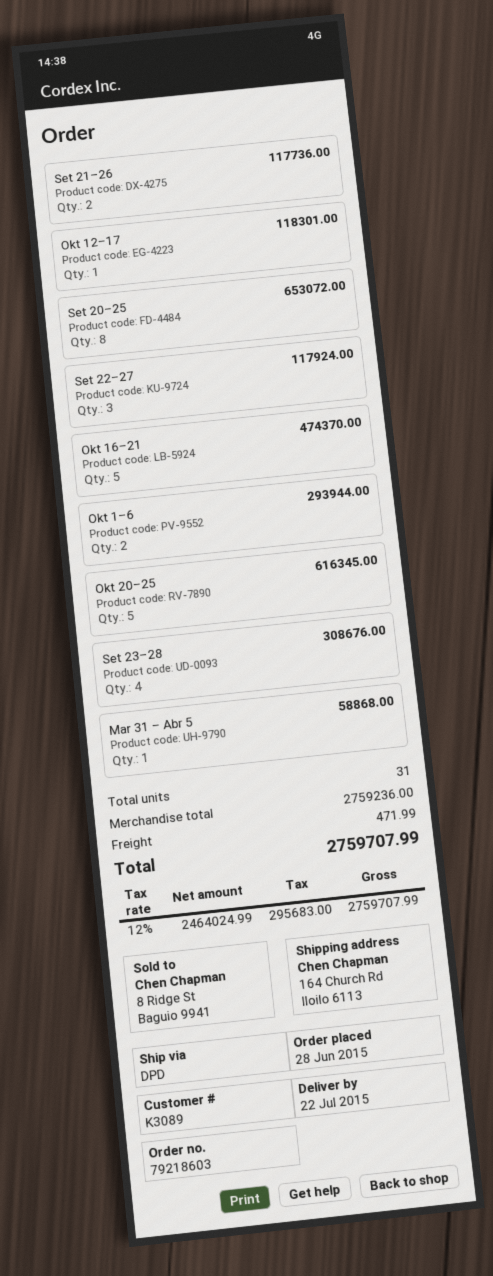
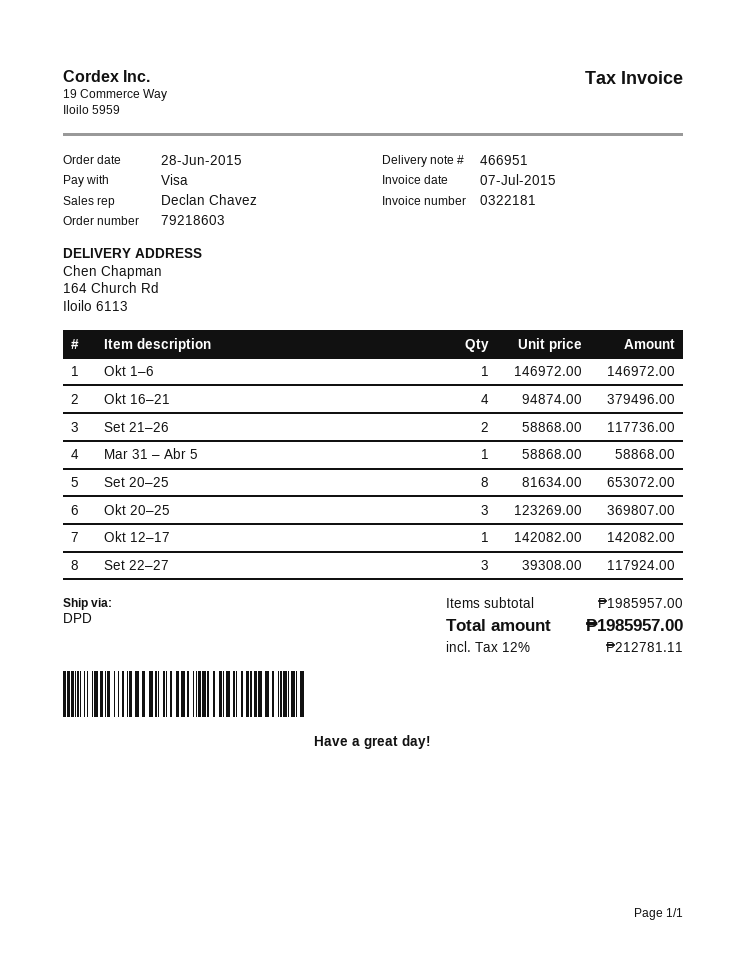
Okt 12–17: 1 for 118301.00 -> 1 for 142082.00
Okt 16–21: 5 for 474370.00 -> 4 for 379496.00
Okt 1–6: 2 for 293944.00 -> 1 for 146972.00
Okt 20–25: 5 for 616345.00 -> 3 for 369807.00
Set 23–28: 4 for 308676.00 -> none
subtotal: 2759236.00 -> 1985957.00
shipping: 471.99 -> none
tax: 12% = 295683.00 -> 12% = 212781.11
total: 2759707.99 -> 1985957.00

